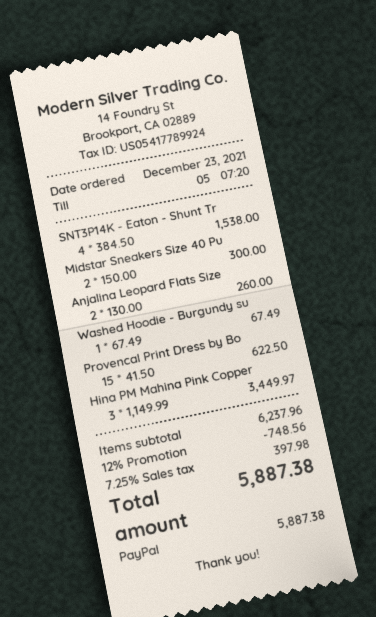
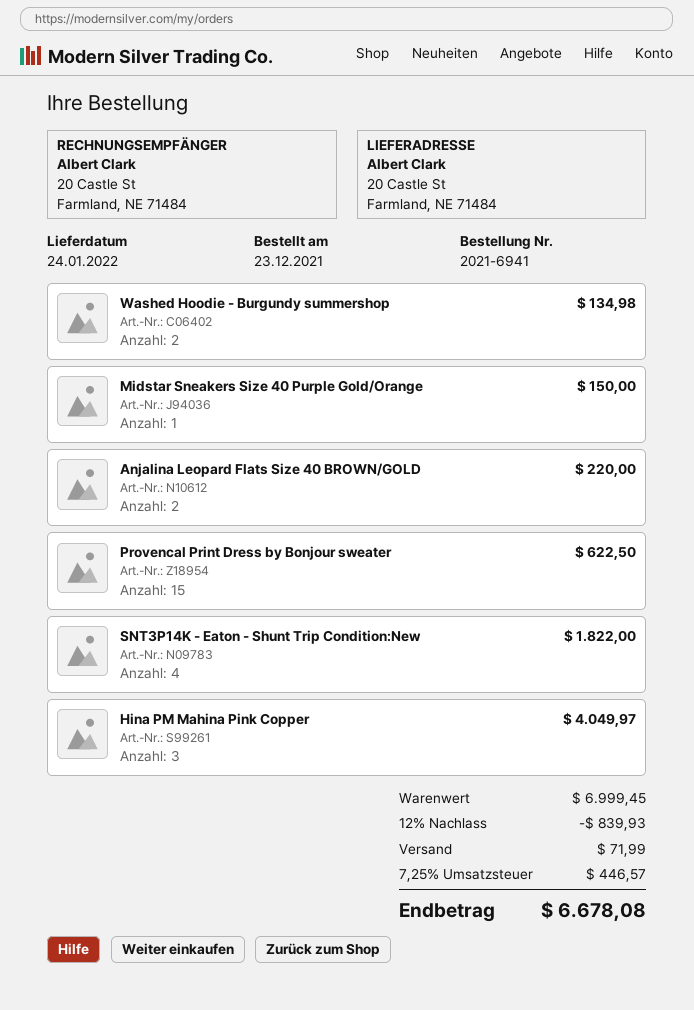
SNT3P14K - Eaton - Shunt Tr: 4 for 1538.00 -> 4 for 1822.00
Midstar Sneakers Size 40 Pu: 2 for 300.00 -> 1 for 150.00
Anjalina Leopard Flats Size: 2 for 260.00 -> 2 for 220.00
Washed Hoodie - Burgundy su: 1 for 67.49 -> 2 for 134.98
Hina PM Mahina Pink Copper: 3 for 3449.97 -> 3 for 4049.97
subtotal: 6237.96 -> 6999.45
discount: 12% = 748.56 -> 12% = 839.93
shipping: none -> 71.99
tax: 7.25% = 397.98 -> 7.25% = 446.57
total: 5887.38 -> 6678.08

